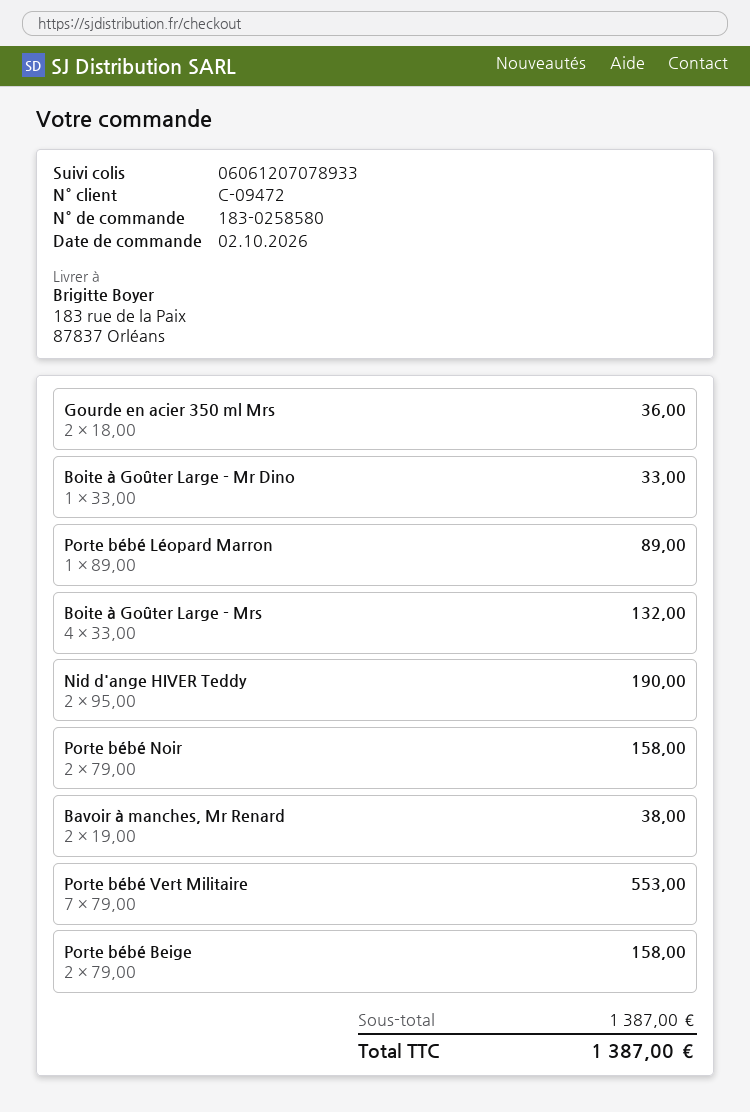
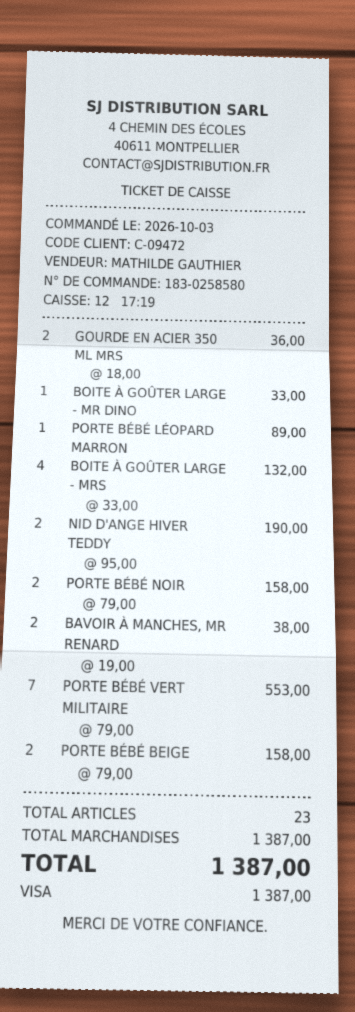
order date: 2026-10-02 -> 2026-10-03

